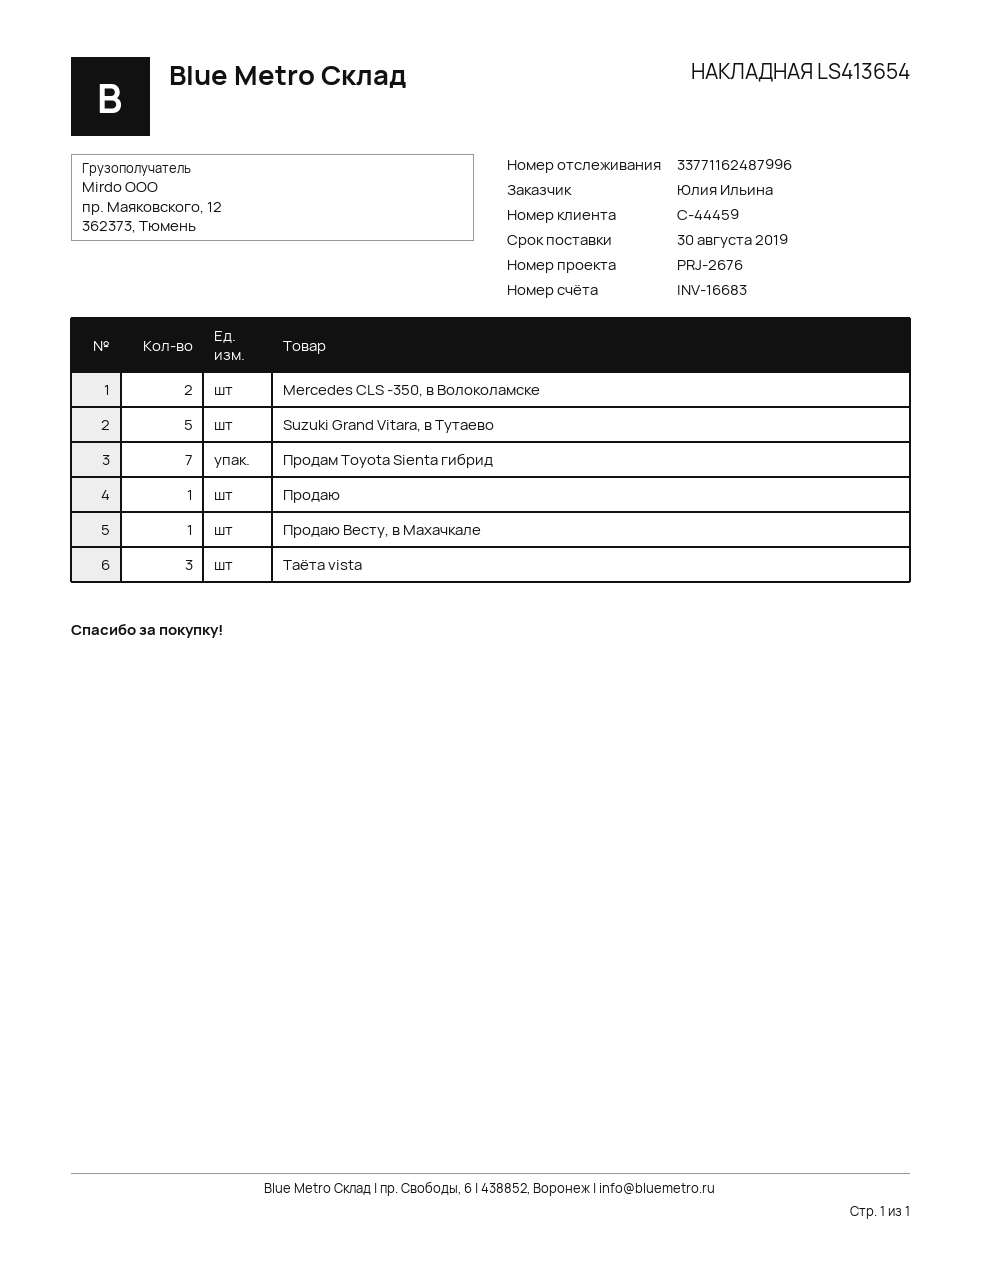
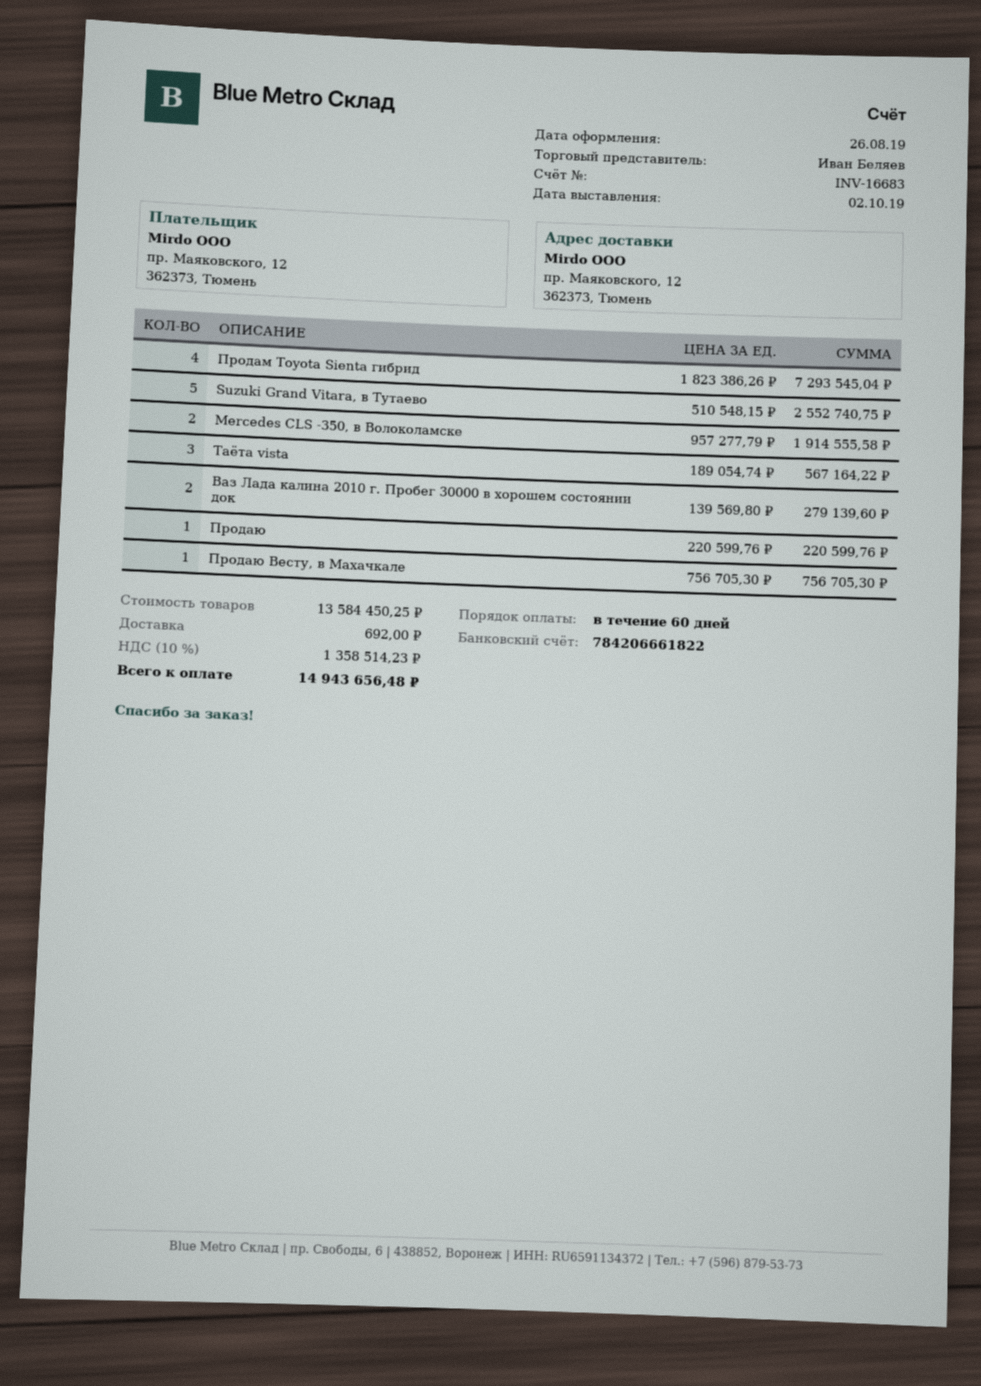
Продам Toyota Sienta гибрид: 7 -> 4
Ваз Лада калина 2010 г. Пробег 30000 в хорошем состоянии док: none -> 2

